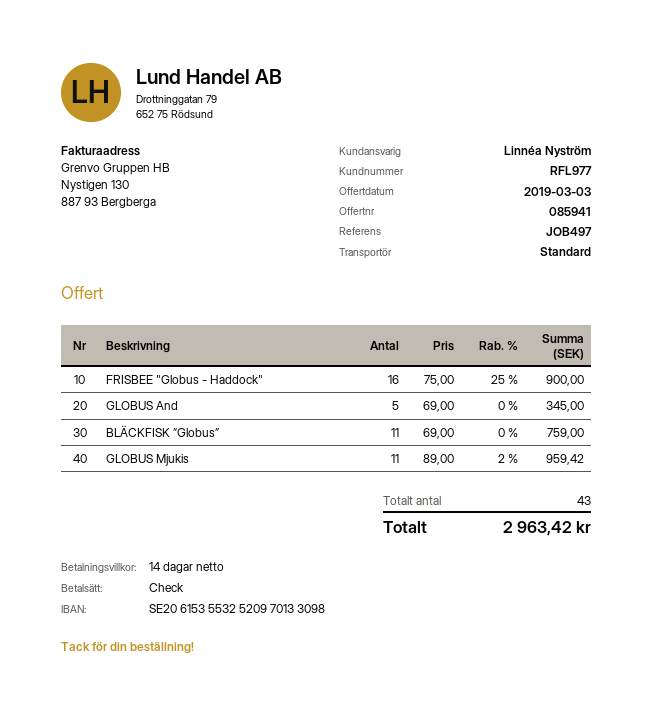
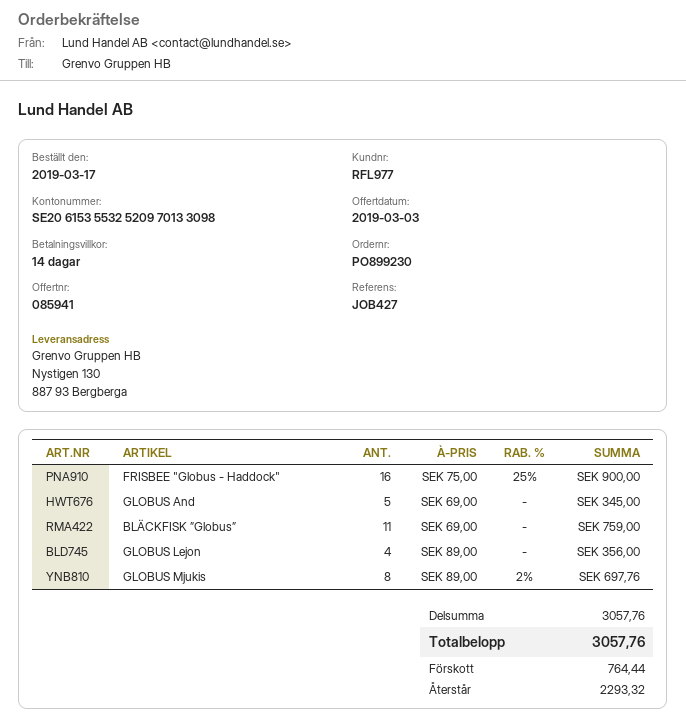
reference: JOB497 -> JOB427
GLOBUS Mjukis: 11 x 89.00 - 2% = 959.42 -> 8 x 89.00 - 2% = 697.76
GLOBUS Lejon: none -> 4 x 89.00 = 356.00
total: 2963.42 -> 3057.76

